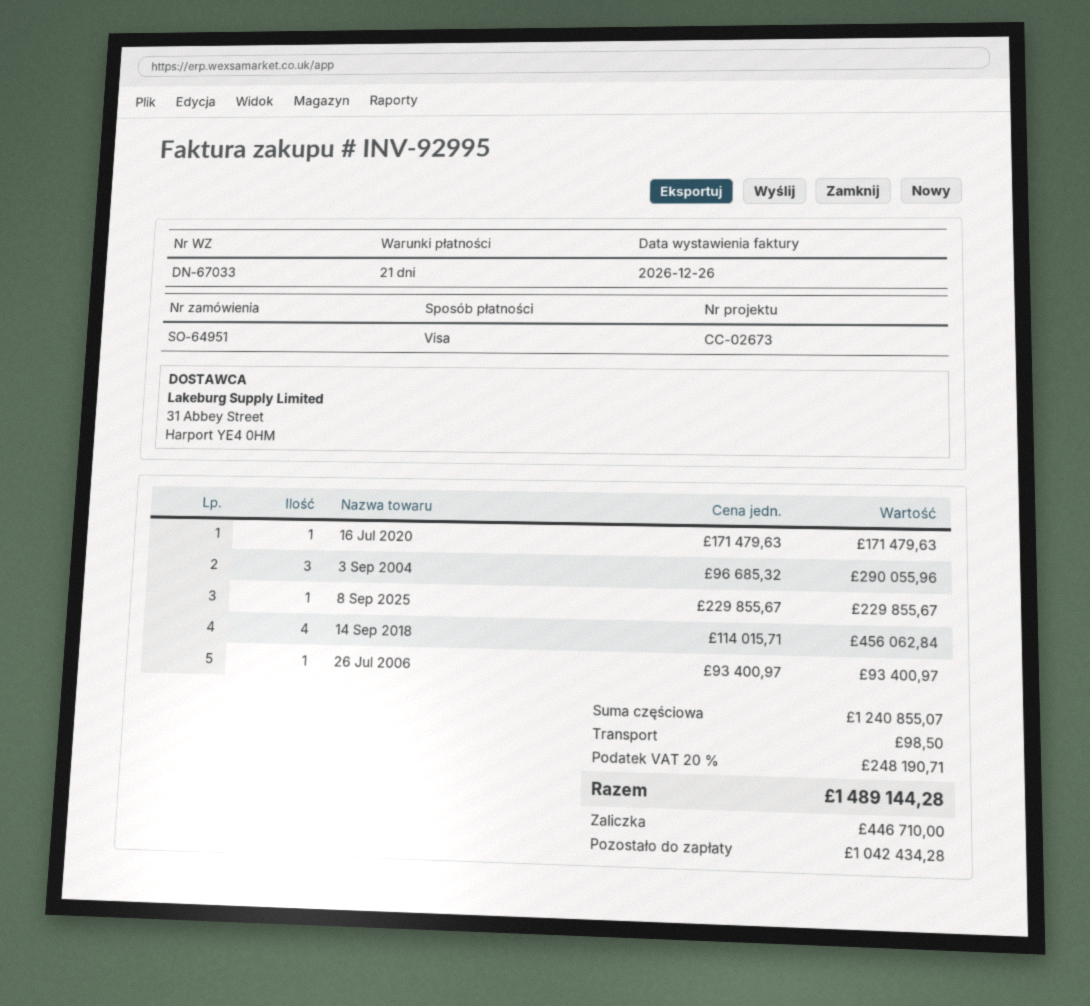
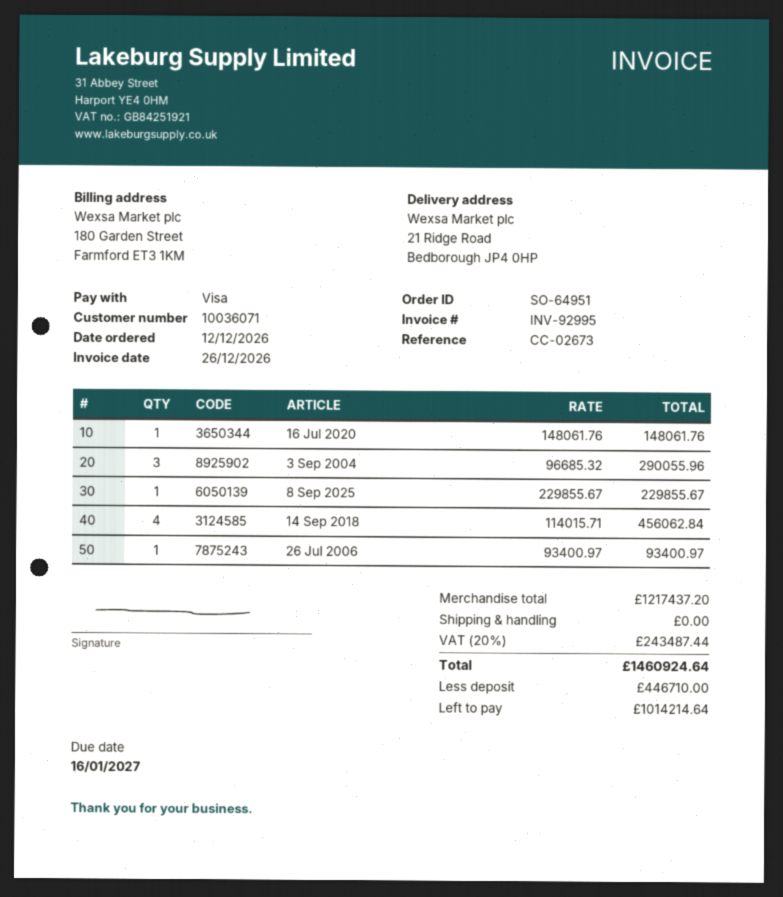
16 Jul 2020: 1 x 171479.63 = 171479.63 -> 1 x 148061.76 = 148061.76
subtotal: 1240855.07 -> 1217437.20
shipping: 98.50 -> 0.00
tax: 20% = 248190.71 -> 20% = 243487.44
total: 1489144.28 -> 1460924.64
balance: 1042434.28 -> 1014214.64

